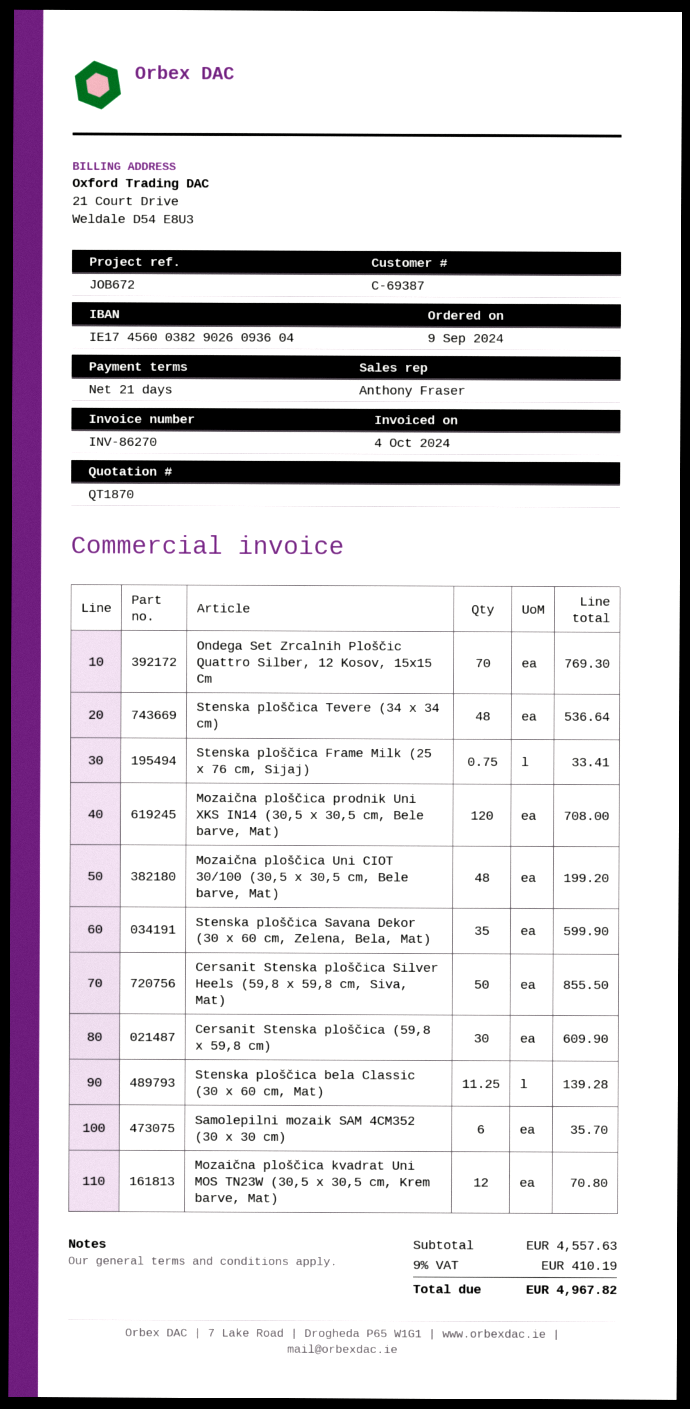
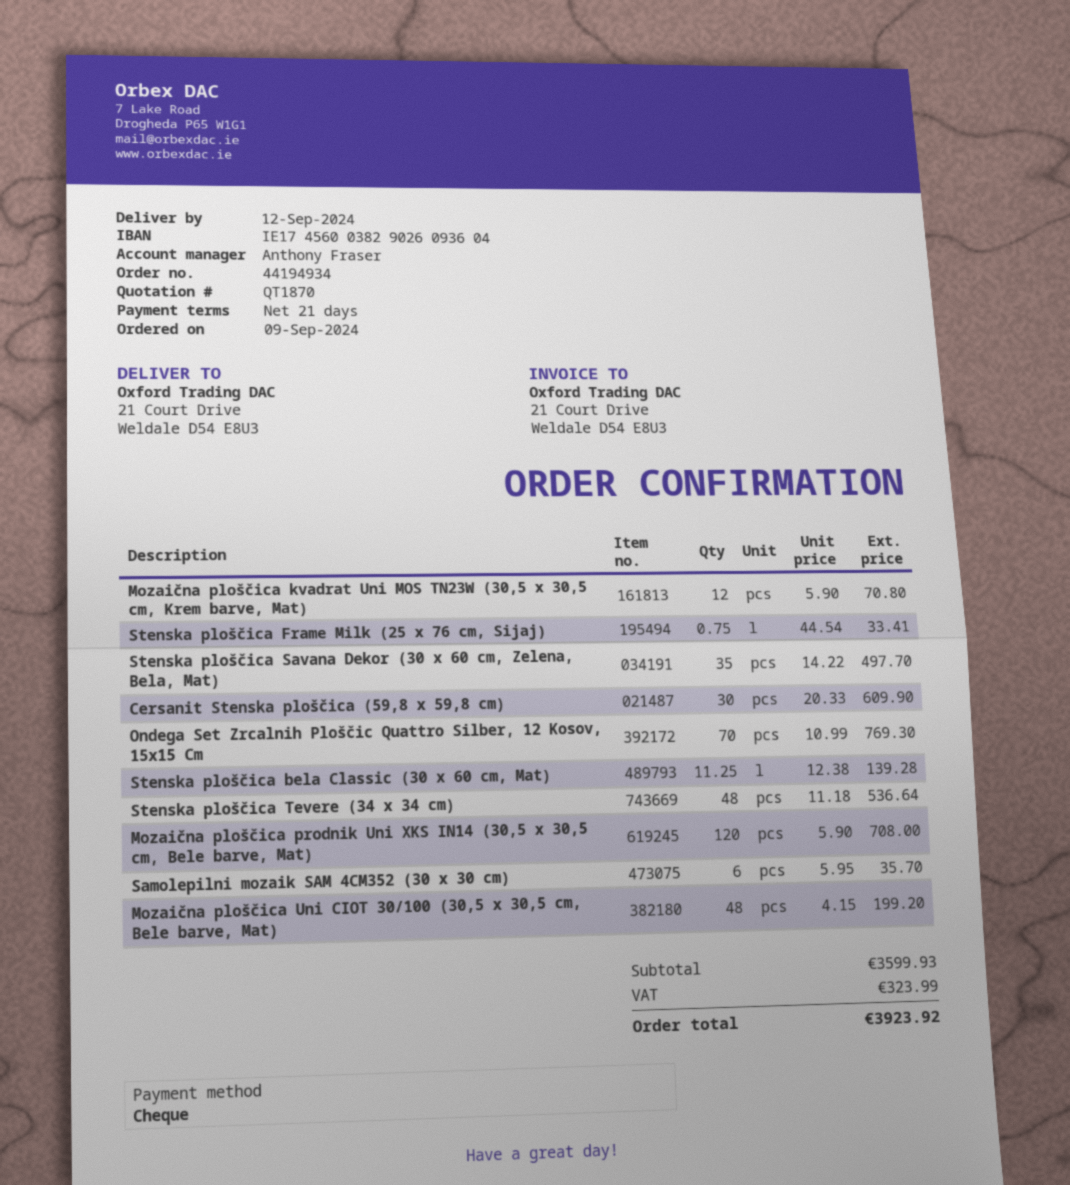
Stenska ploščica Savana Dekor (30 x 60 cm, Zelena, Bela, Mat): 35 for 599.90 -> 35 for 497.70
Cersanit Stenska ploščica Silver Heels (59,8 x 59,8 cm, Siva, Mat): 50 for 855.50 -> none
subtotal: 4557.63 -> 3599.93
tax: 410.19 -> 323.99
total: 4967.82 -> 3923.92

